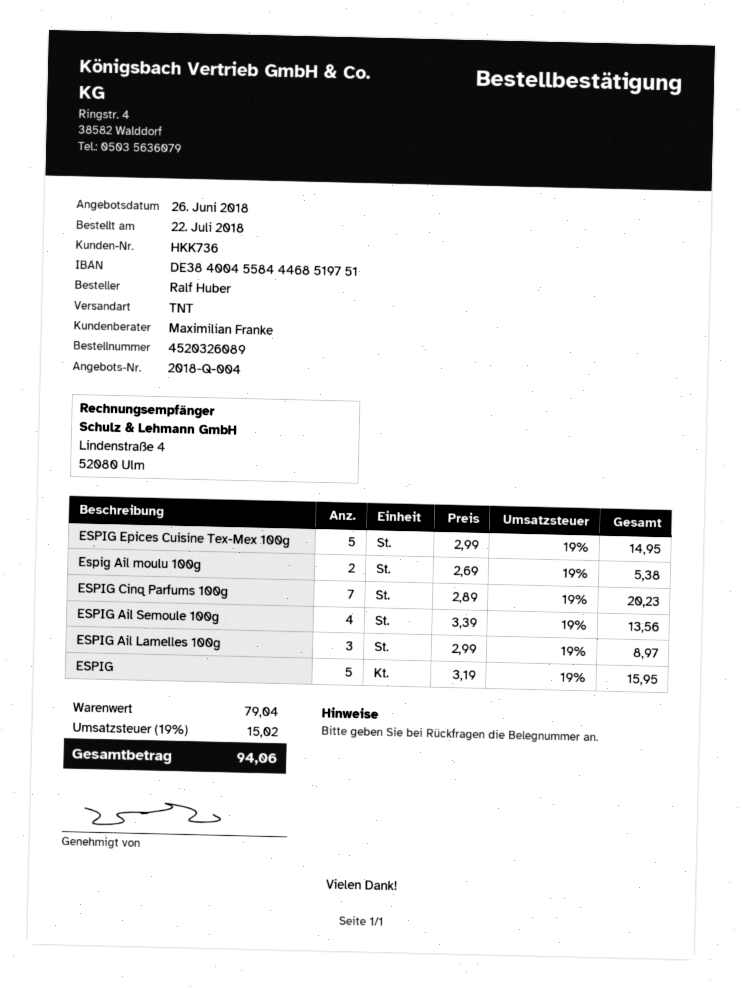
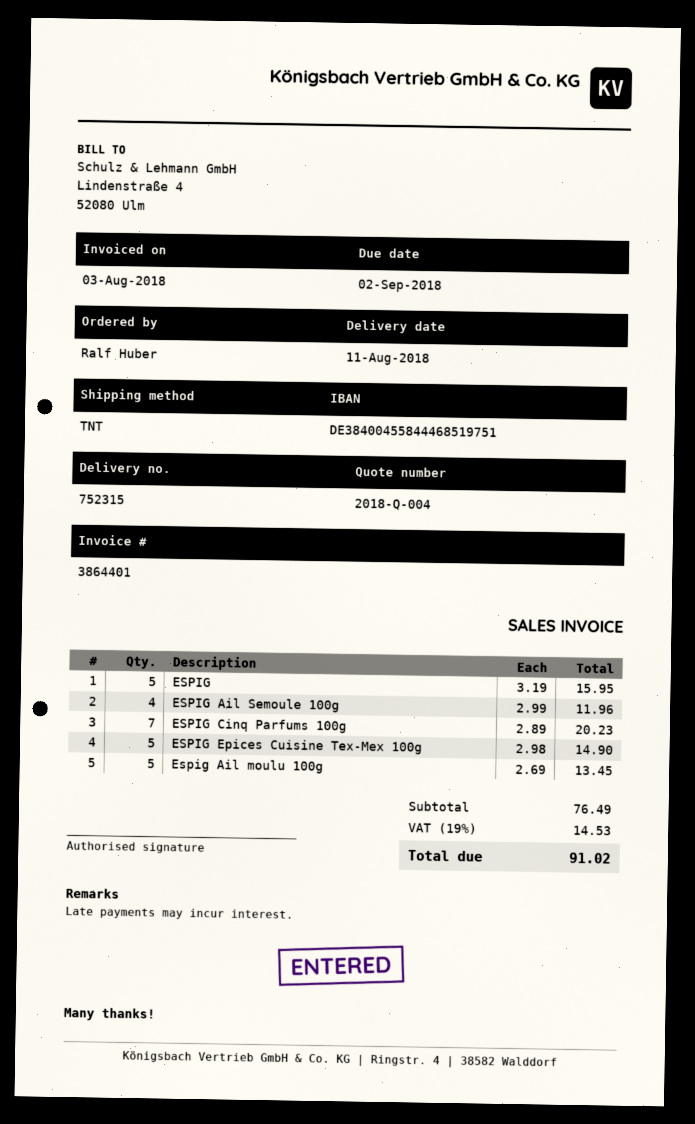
ESPIG Epices Cuisine Tex-Mex 100g: 5 x 2.99 = 14.95 -> 5 x 2.98 = 14.90
Espig Ail moulu 100g: 2 x 2.69 = 5.38 -> 5 x 2.69 = 13.45
ESPIG Ail Semoule 100g: 4 x 3.39 = 13.56 -> 4 x 2.99 = 11.96
ESPIG Ail Lamelles 100g: 3 x 2.99 = 8.97 -> none
subtotal: 79.04 -> 76.49
tax: 19% = 15.02 -> 19% = 14.53
total: 94.06 -> 91.02

